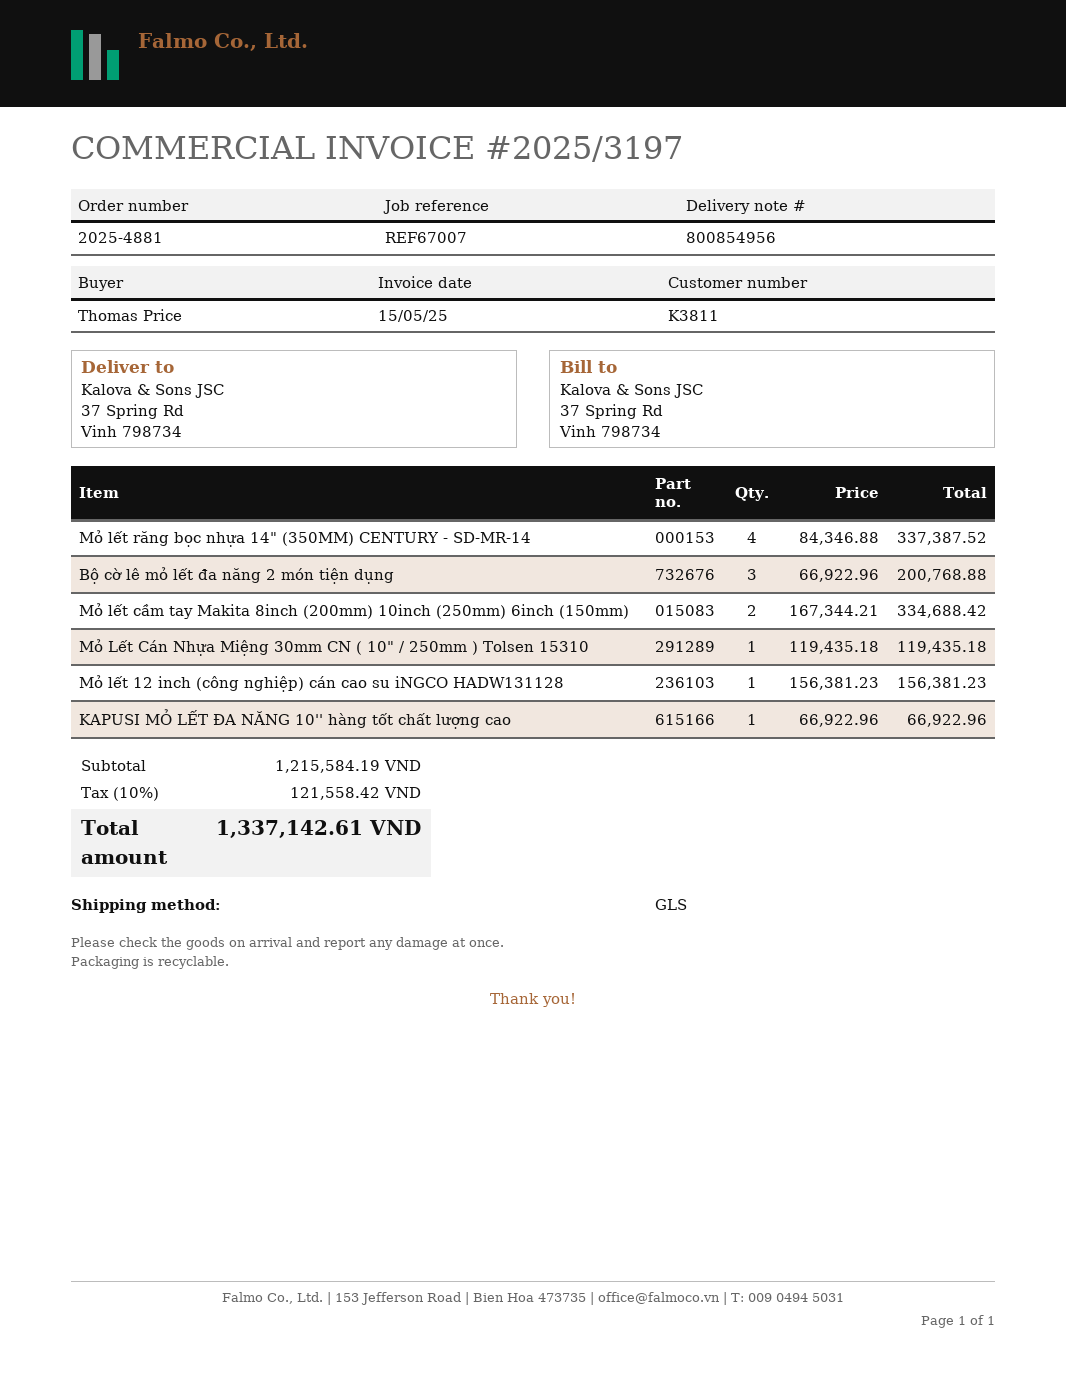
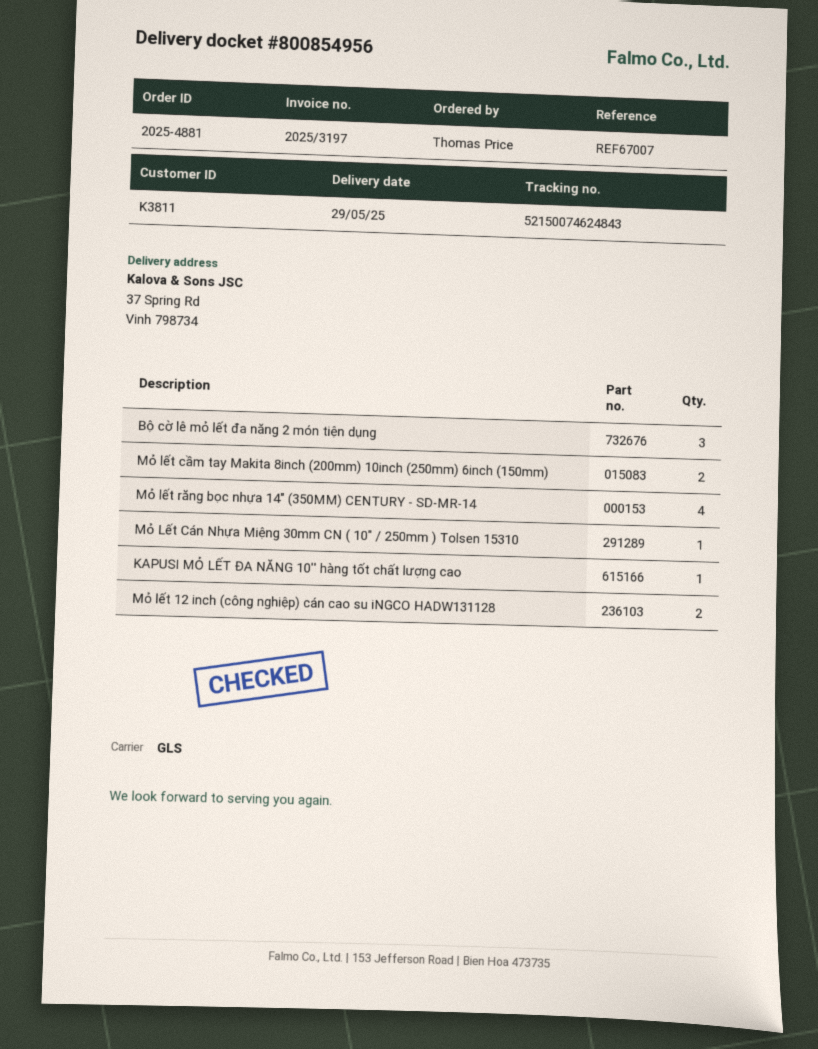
Mỏ lết 12 inch (công nghiệp) cán cao su iNGCO HADW131128: 1 -> 2

